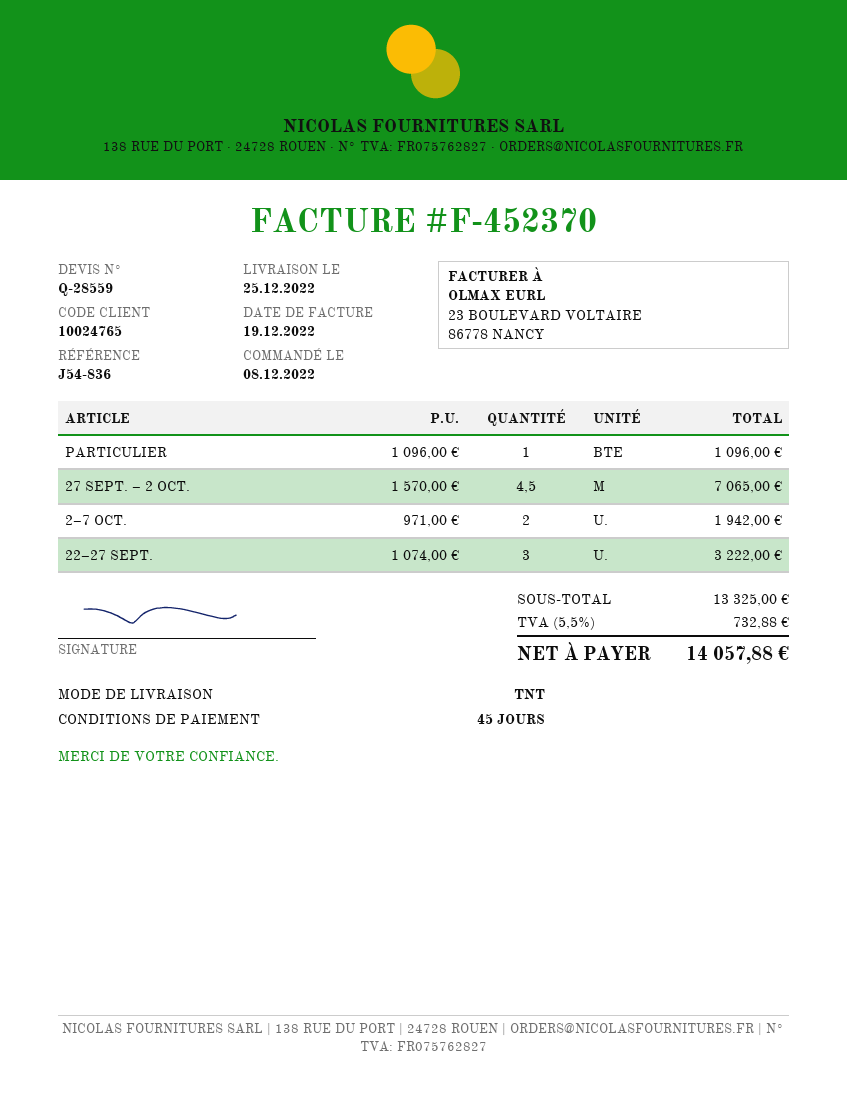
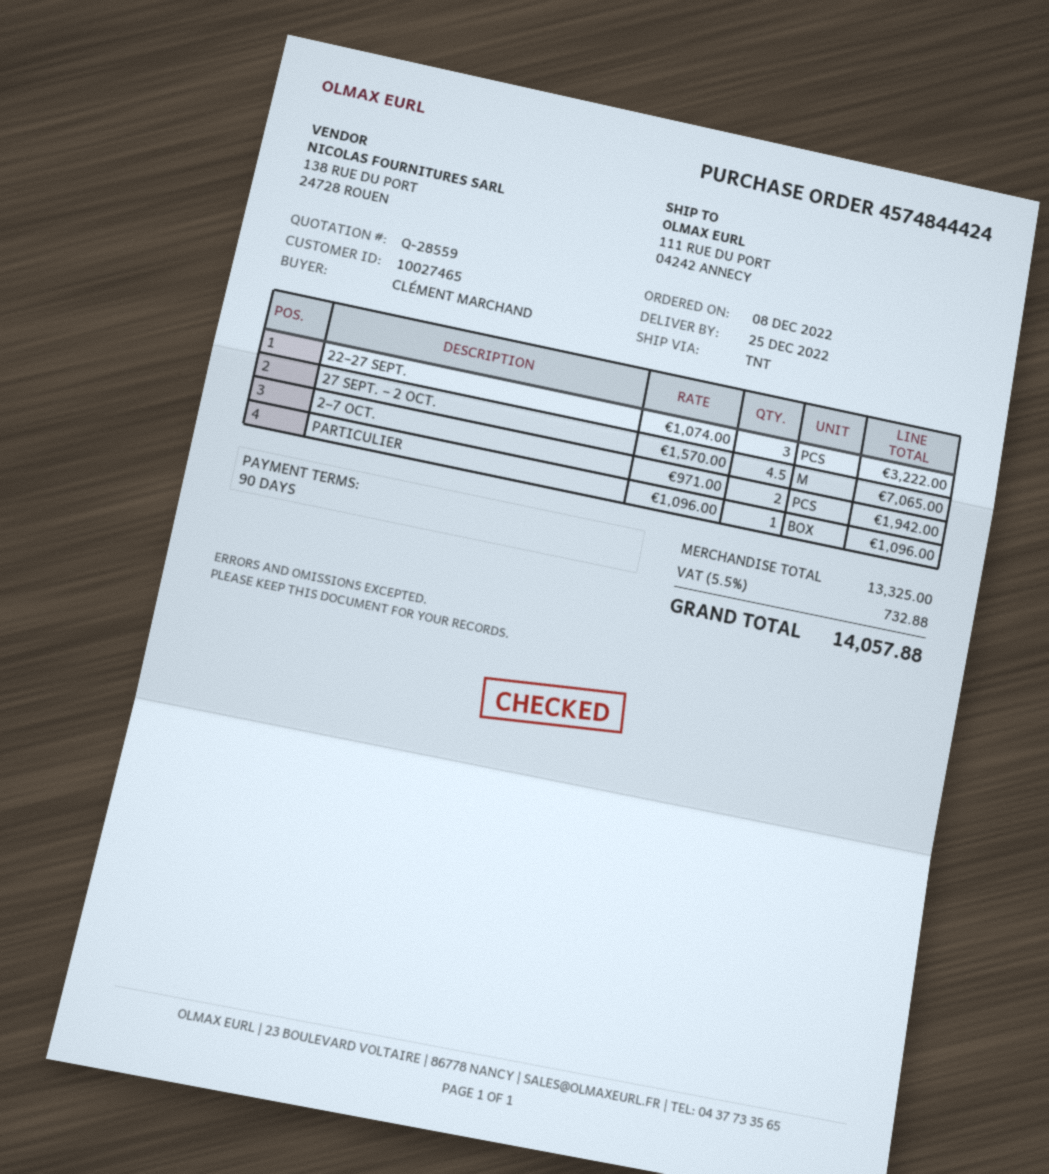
payment terms: 45 days -> 90 days
customer number: 10024765 -> 10027465

